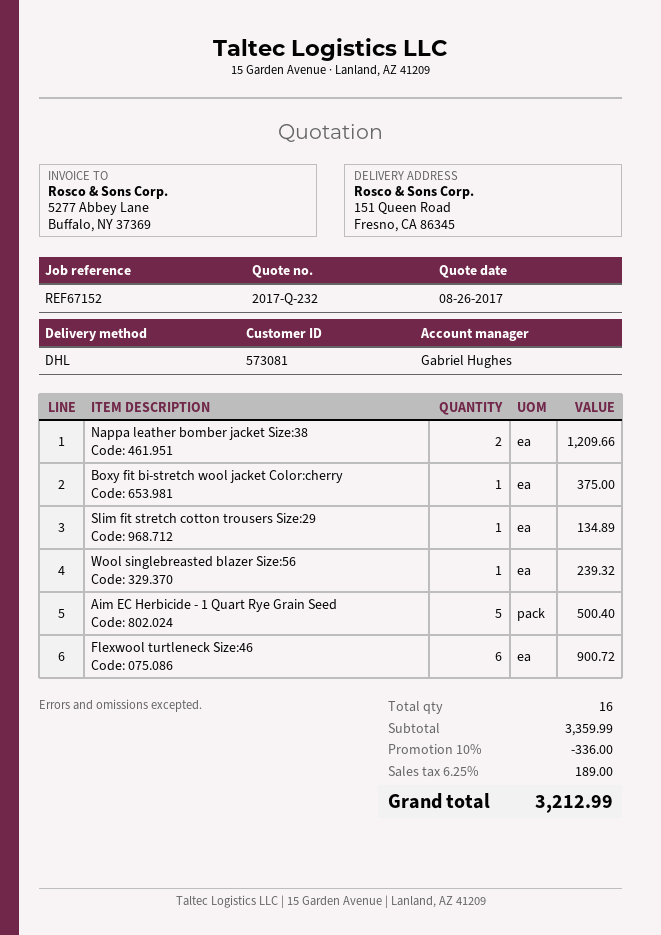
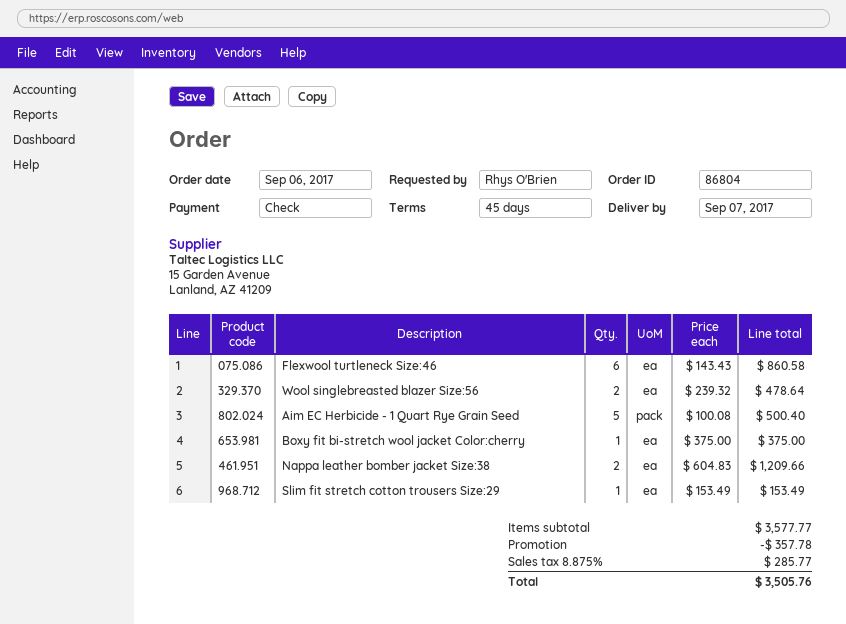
Slim fit stretch cotton trousers Size:29: 1 for 134.89 -> 1 for 153.49
Wool singlebreasted blazer Size:56: 1 for 239.32 -> 2 for 478.64
Flexwool turtleneck Size:46: 6 for 900.72 -> 6 for 860.58
subtotal: 3359.99 -> 3577.77
discount: 336.00 -> 357.78
tax: 6.25% = 189.00 -> 8.875% = 285.77
total: 3212.99 -> 3505.76

